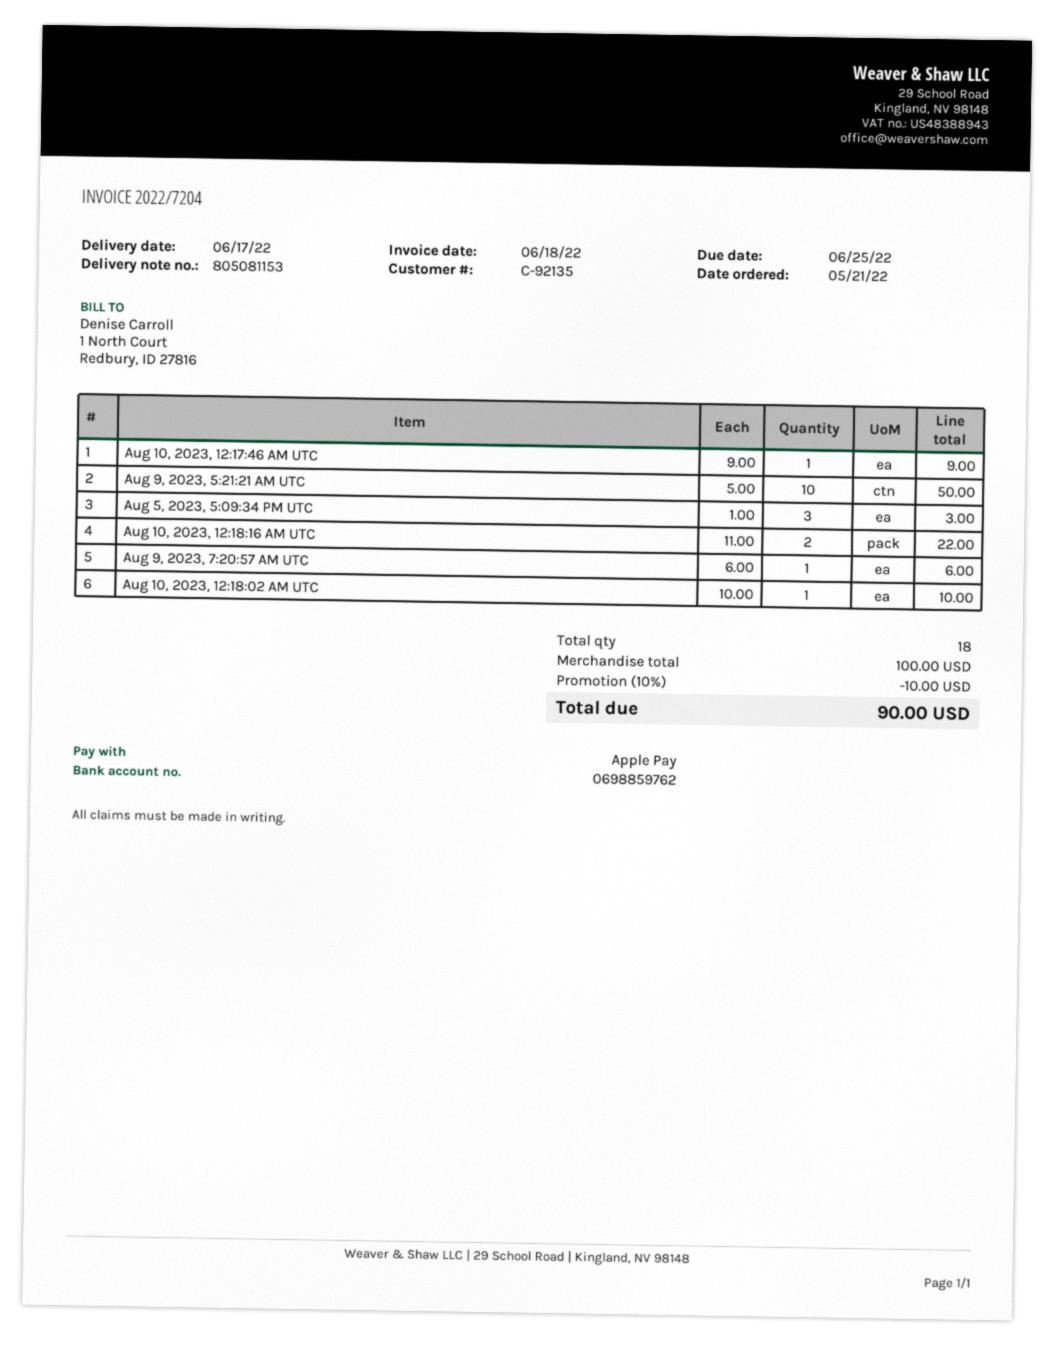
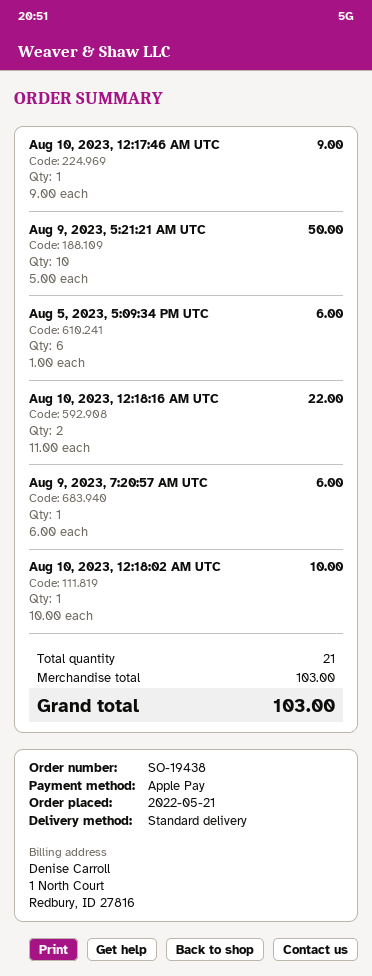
Aug 5, 2023, 5:09:34 PM UTC: 3 x 1.00 = 3.00 -> 6 x 1.00 = 6.00
total quantity: 18 -> 21
subtotal: 100.00 -> 103.00
discount: 10% = 10.00 -> none
total: 90.00 -> 103.00

